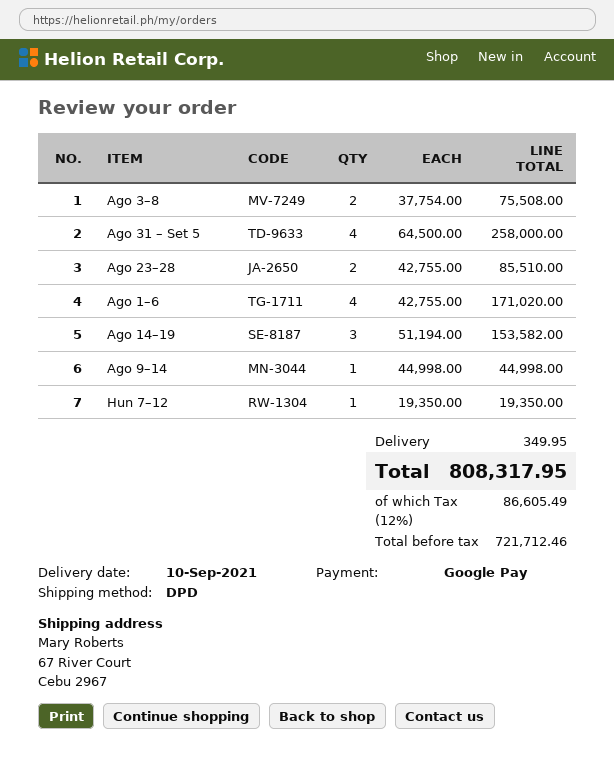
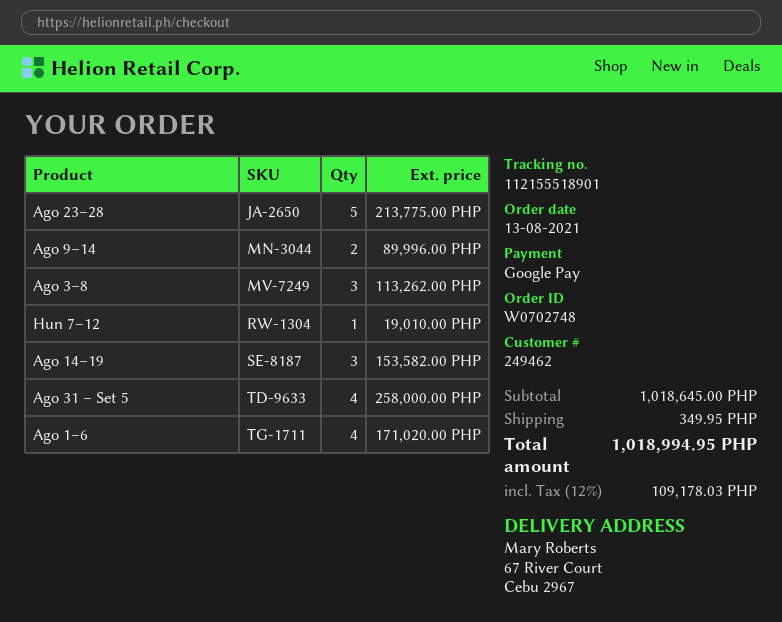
Ago 3–8: 2 for 75508.00 -> 3 for 113262.00
Ago 23–28: 2 for 85510.00 -> 5 for 213775.00
Ago 9–14: 1 for 44998.00 -> 2 for 89996.00
Hun 7–12: 1 for 19350.00 -> 1 for 19010.00
tax: 12% = 86605.49 -> 12% = 109178.03
total: 808317.95 -> 1018994.95

